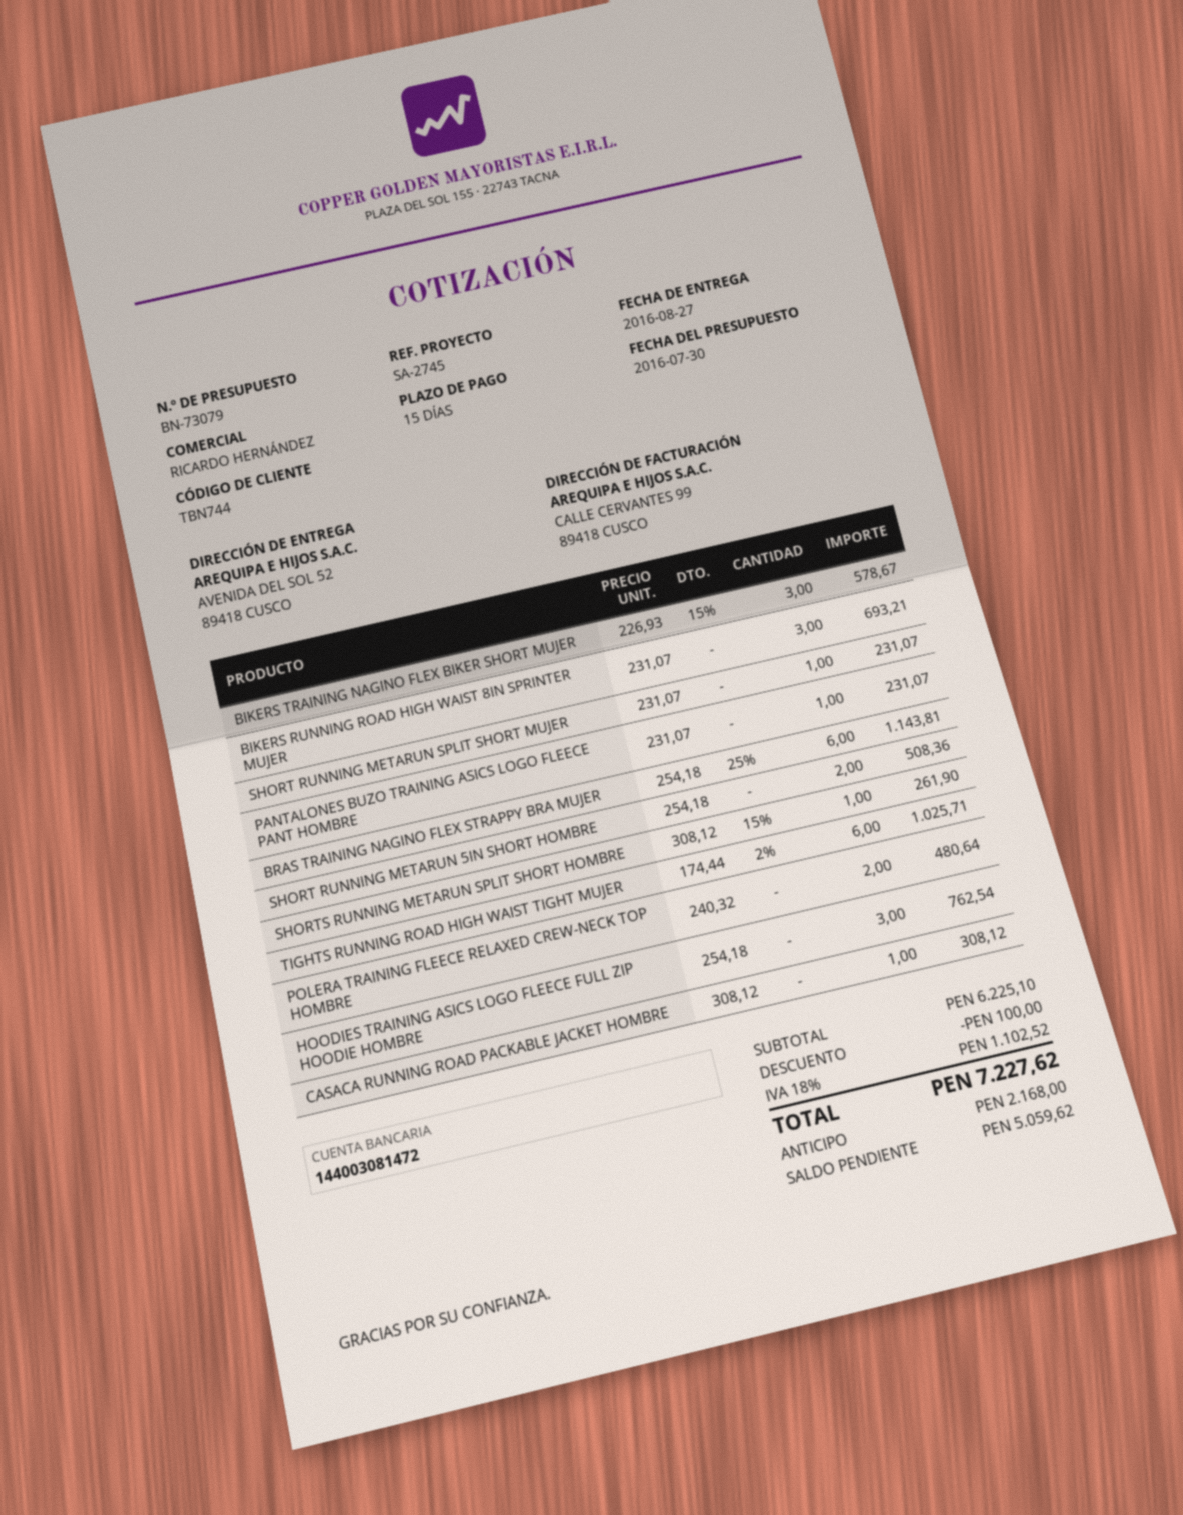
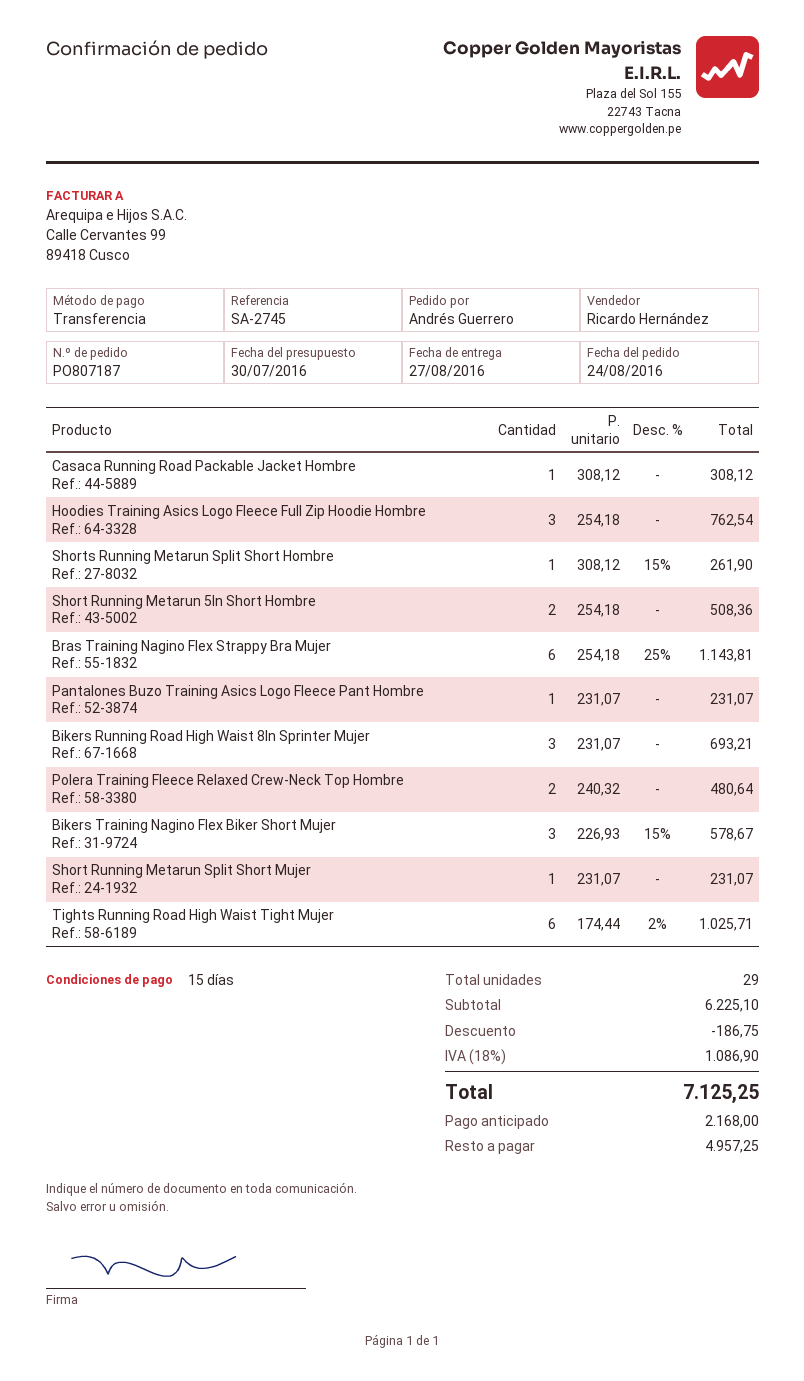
discount: 100.00 -> 186.75
tax: 18% = 1102.52 -> 18% = 1086.90
total: 7227.62 -> 7125.25
balance: 5059.62 -> 4957.25

